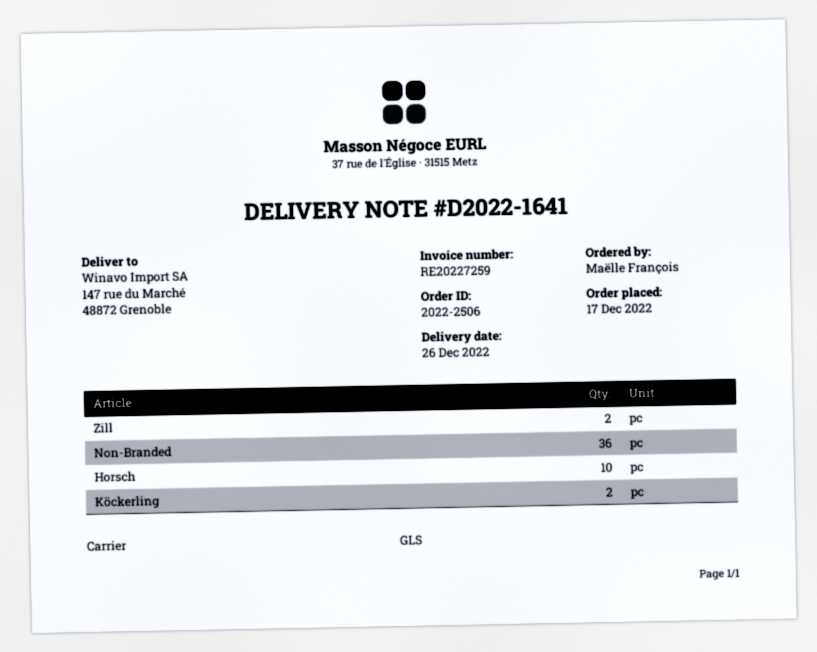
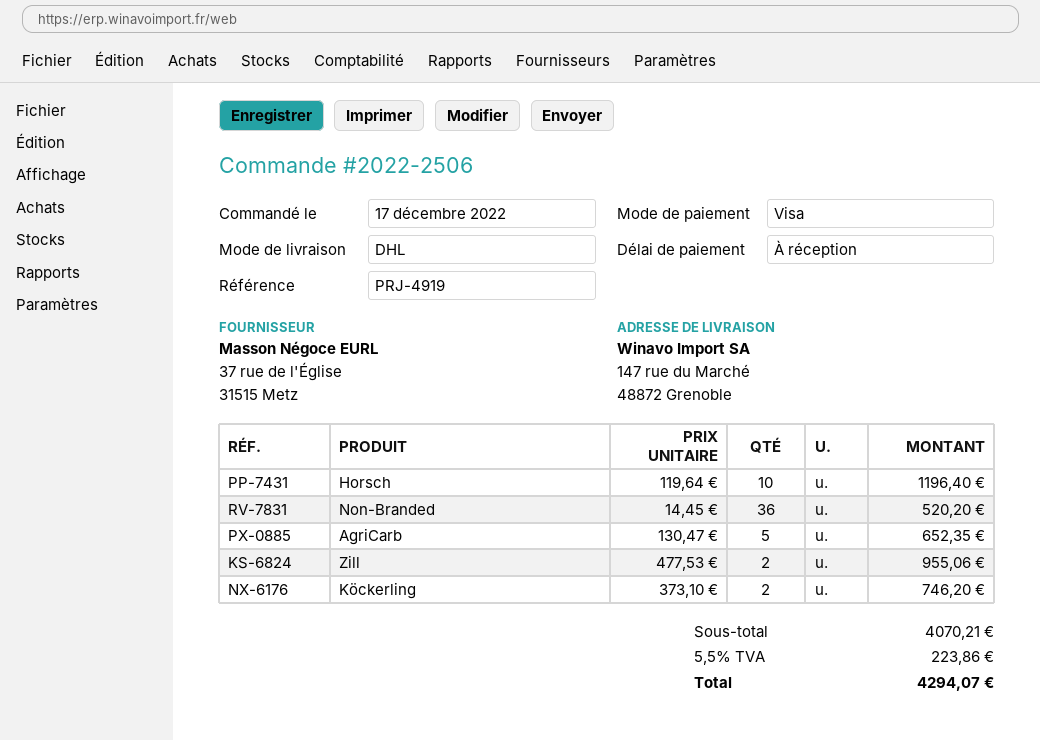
shipping method: GLS -> DHL
AgriCarb: none -> 5

